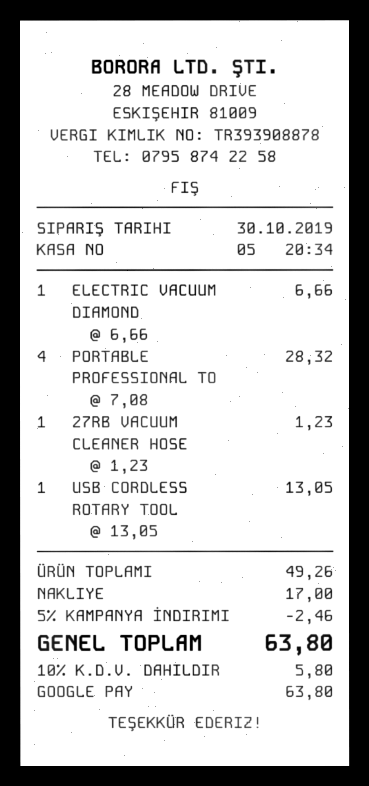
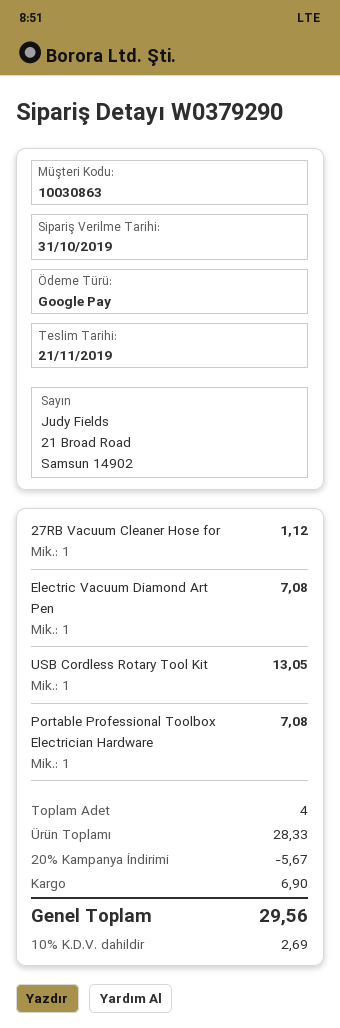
order date: 2019-10-30 -> 2019-10-31
ELECTRIC VACUUM DIAMOND: 1 for 6.66 -> 1 for 7.08
PORTABLE PROFESSIONAL TO: 4 for 28.32 -> 1 for 7.08
27RB VACUUM CLEANER HOSE: 1 for 1.23 -> 1 for 1.12
subtotal: 49.26 -> 28.33
discount: 5% = 2.46 -> 20% = 5.67
shipping: 17.00 -> 6.90
tax: 10% = 5.80 -> 10% = 2.69
total: 63.80 -> 29.56

